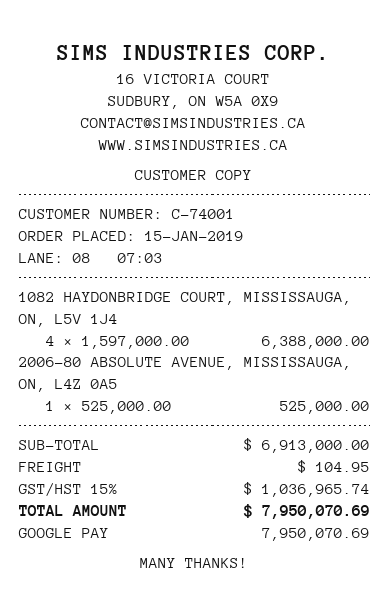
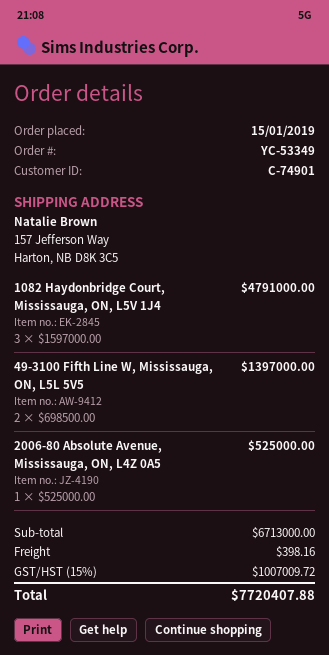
customer number: C-74001 -> C-74901
1082 HAYDONBRIDGE COURT, MISSISSAUGA, ON, L5V 1J4: 4 x 1597000.00 = 6388000.00 -> 3 x 1597000.00 = 4791000.00
49-3100 Fifth Line W, Mississauga, ON, L5L 5V5: none -> 2 x 698500.00 = 1397000.00
subtotal: 6913000.00 -> 6713000.00
shipping: 104.95 -> 398.16
tax: 15% = 1036965.74 -> 15% = 1007009.72
total: 7950070.69 -> 7720407.88

